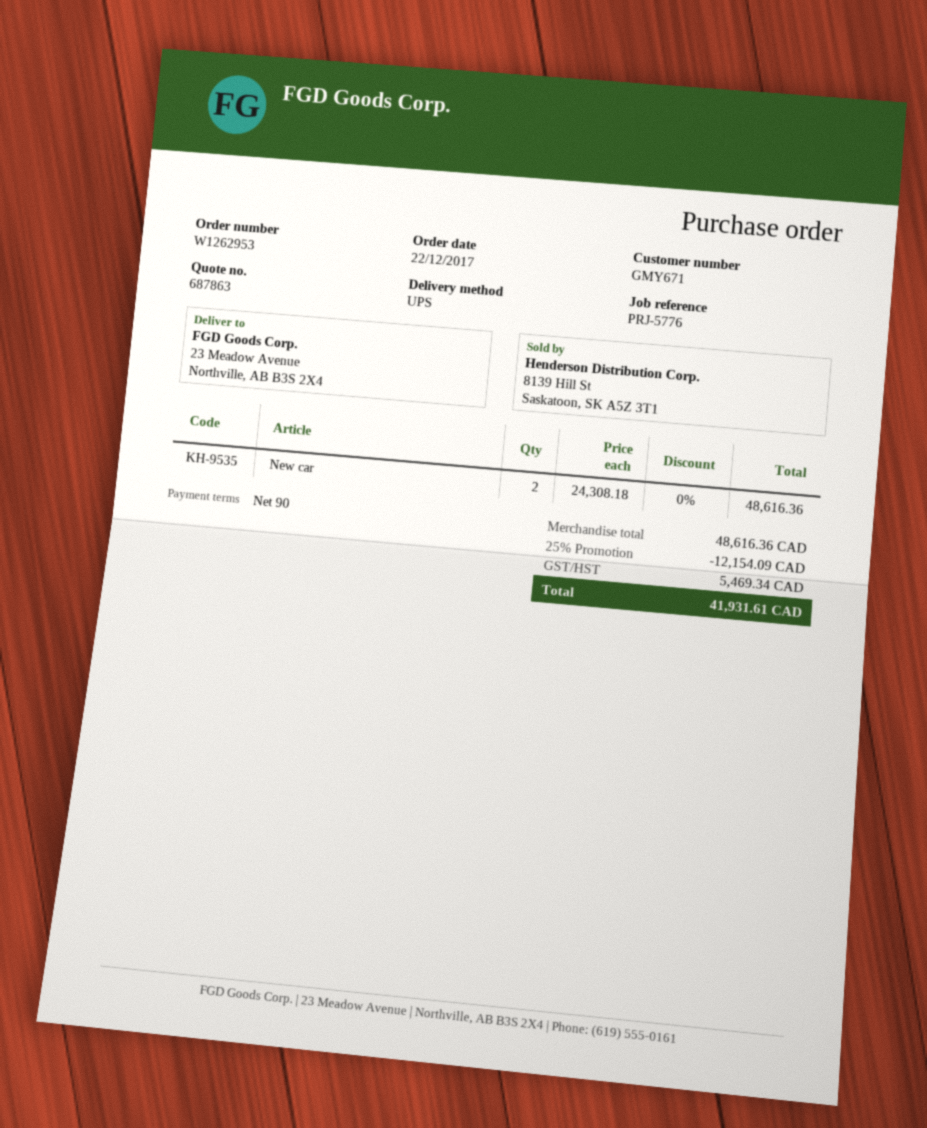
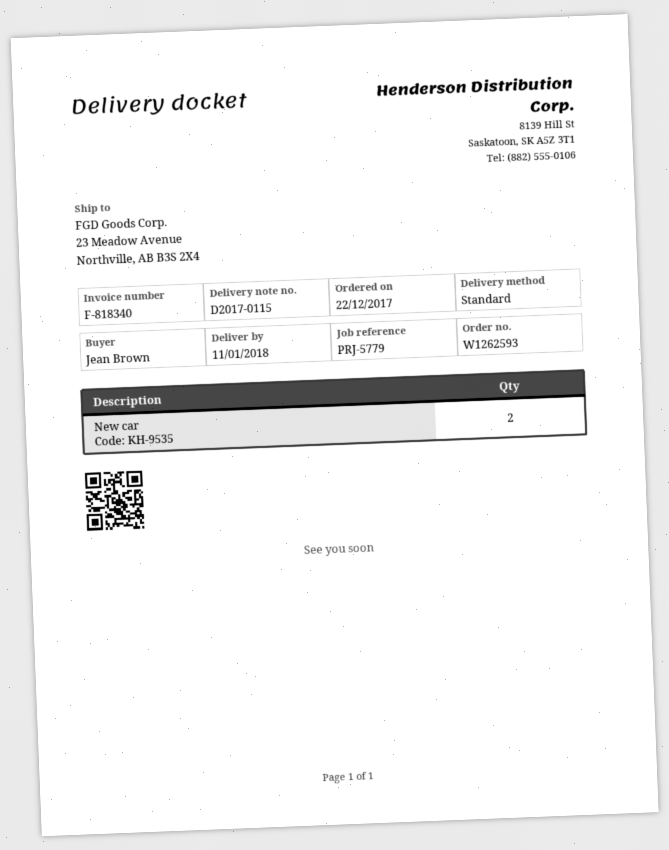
order number: W1262953 -> W1262593
reference: PRJ-5776 -> PRJ-5779
shipping method: UPS -> standard

